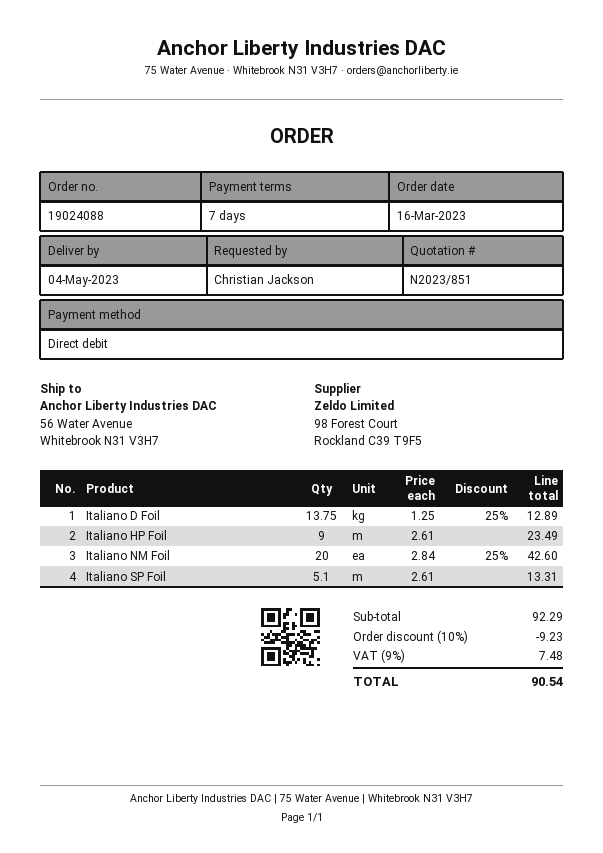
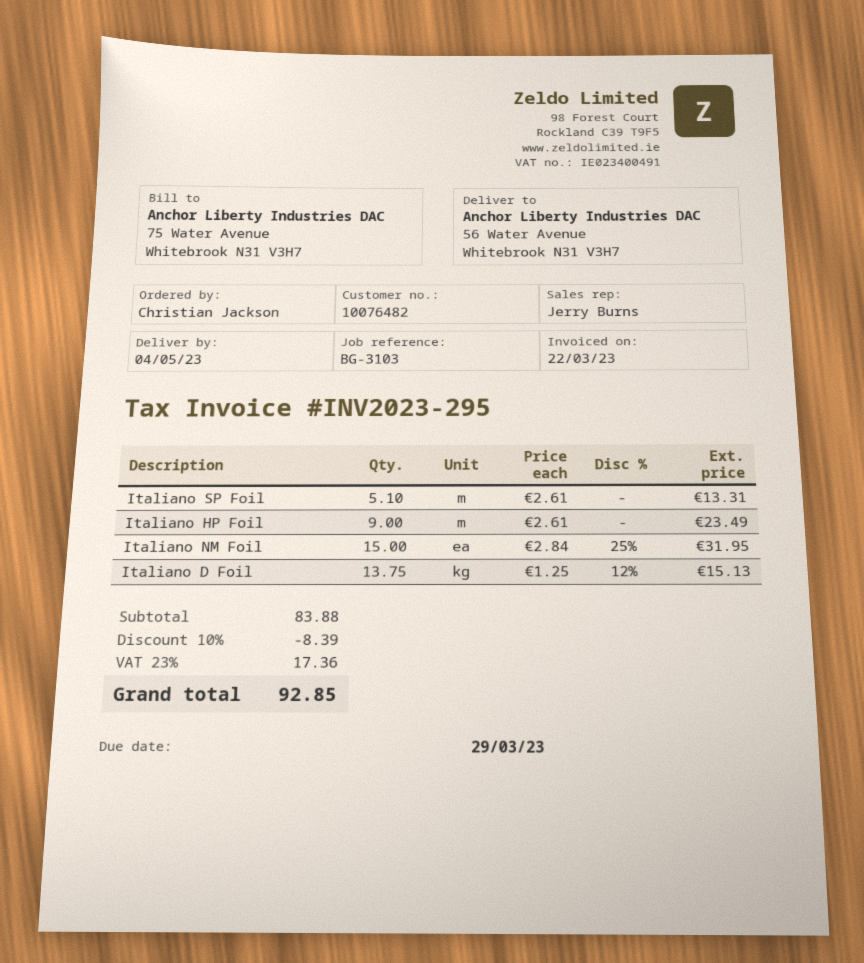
Italiano D Foil: 13.75 x 1.25 - 25% = 12.89 -> 13.75 x 1.25 - 12% = 15.13
Italiano NM Foil: 20 x 2.84 - 25% = 42.60 -> 15 x 2.84 - 25% = 31.95
subtotal: 92.29 -> 83.88
discount: 10% = 9.23 -> 10% = 8.39
tax: 9% = 7.48 -> 23% = 17.36
total: 90.54 -> 92.85

